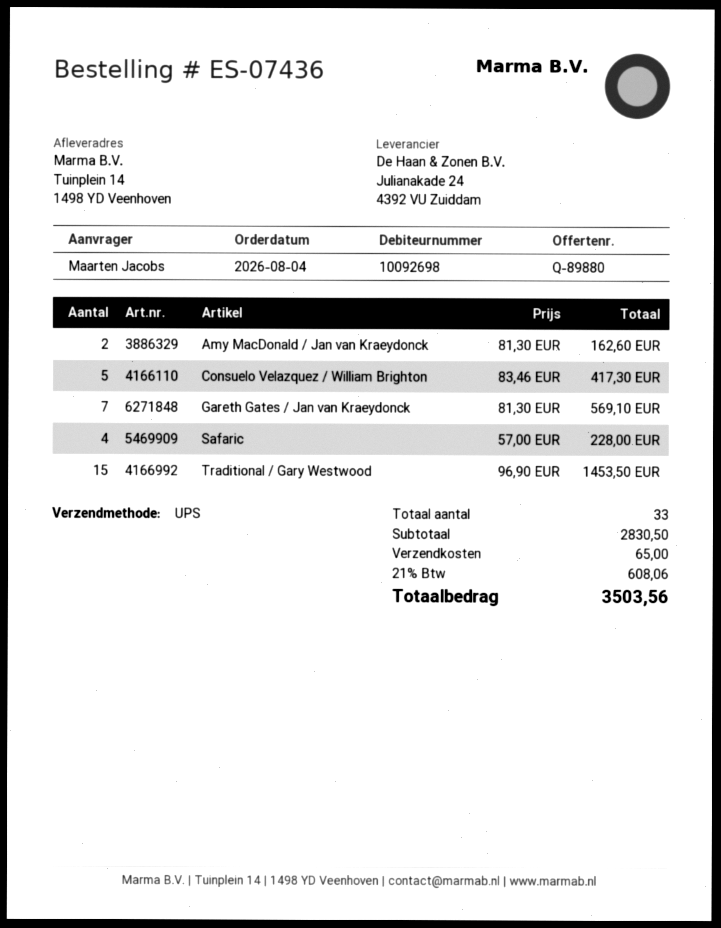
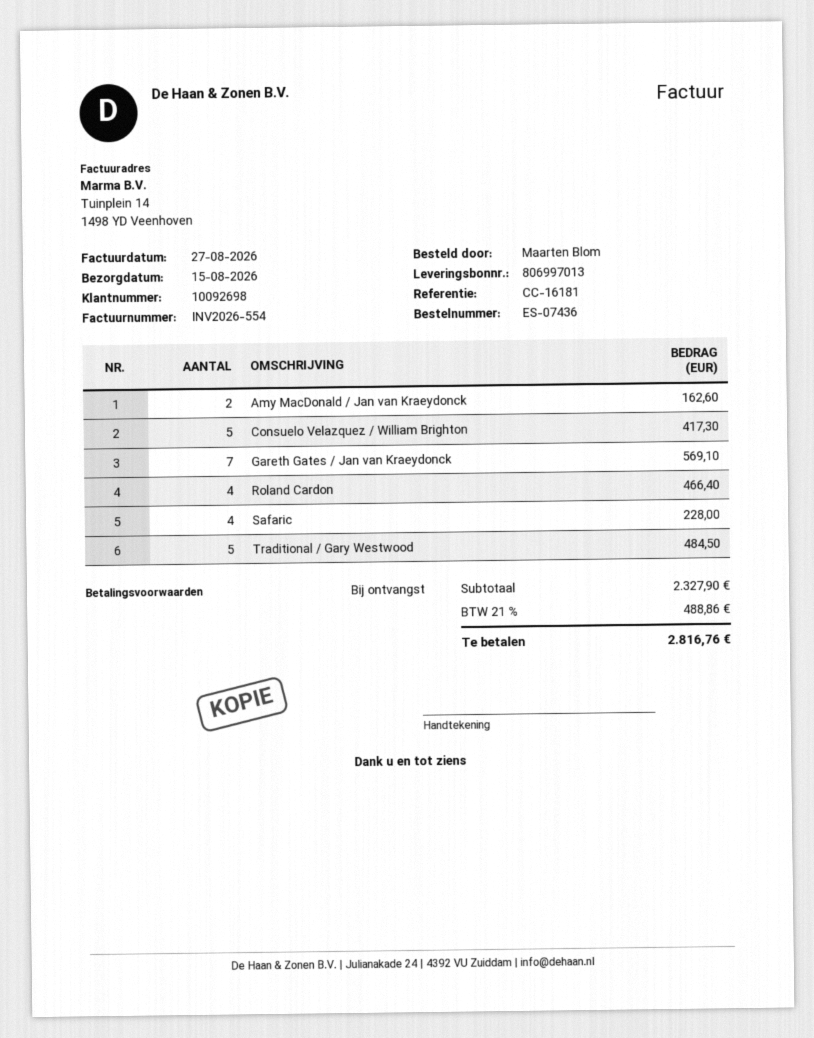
ordered by: Maarten Jacobs -> Maarten Blom
Traditional / Gary Westwood: 15 for 1453.50 -> 5 for 484.50
Roland Cardon: none -> 4 for 466.40
subtotal: 2830.50 -> 2327.90
shipping: 65.00 -> none
tax: 21% = 608.06 -> 21% = 488.86
total: 3503.56 -> 2816.76

